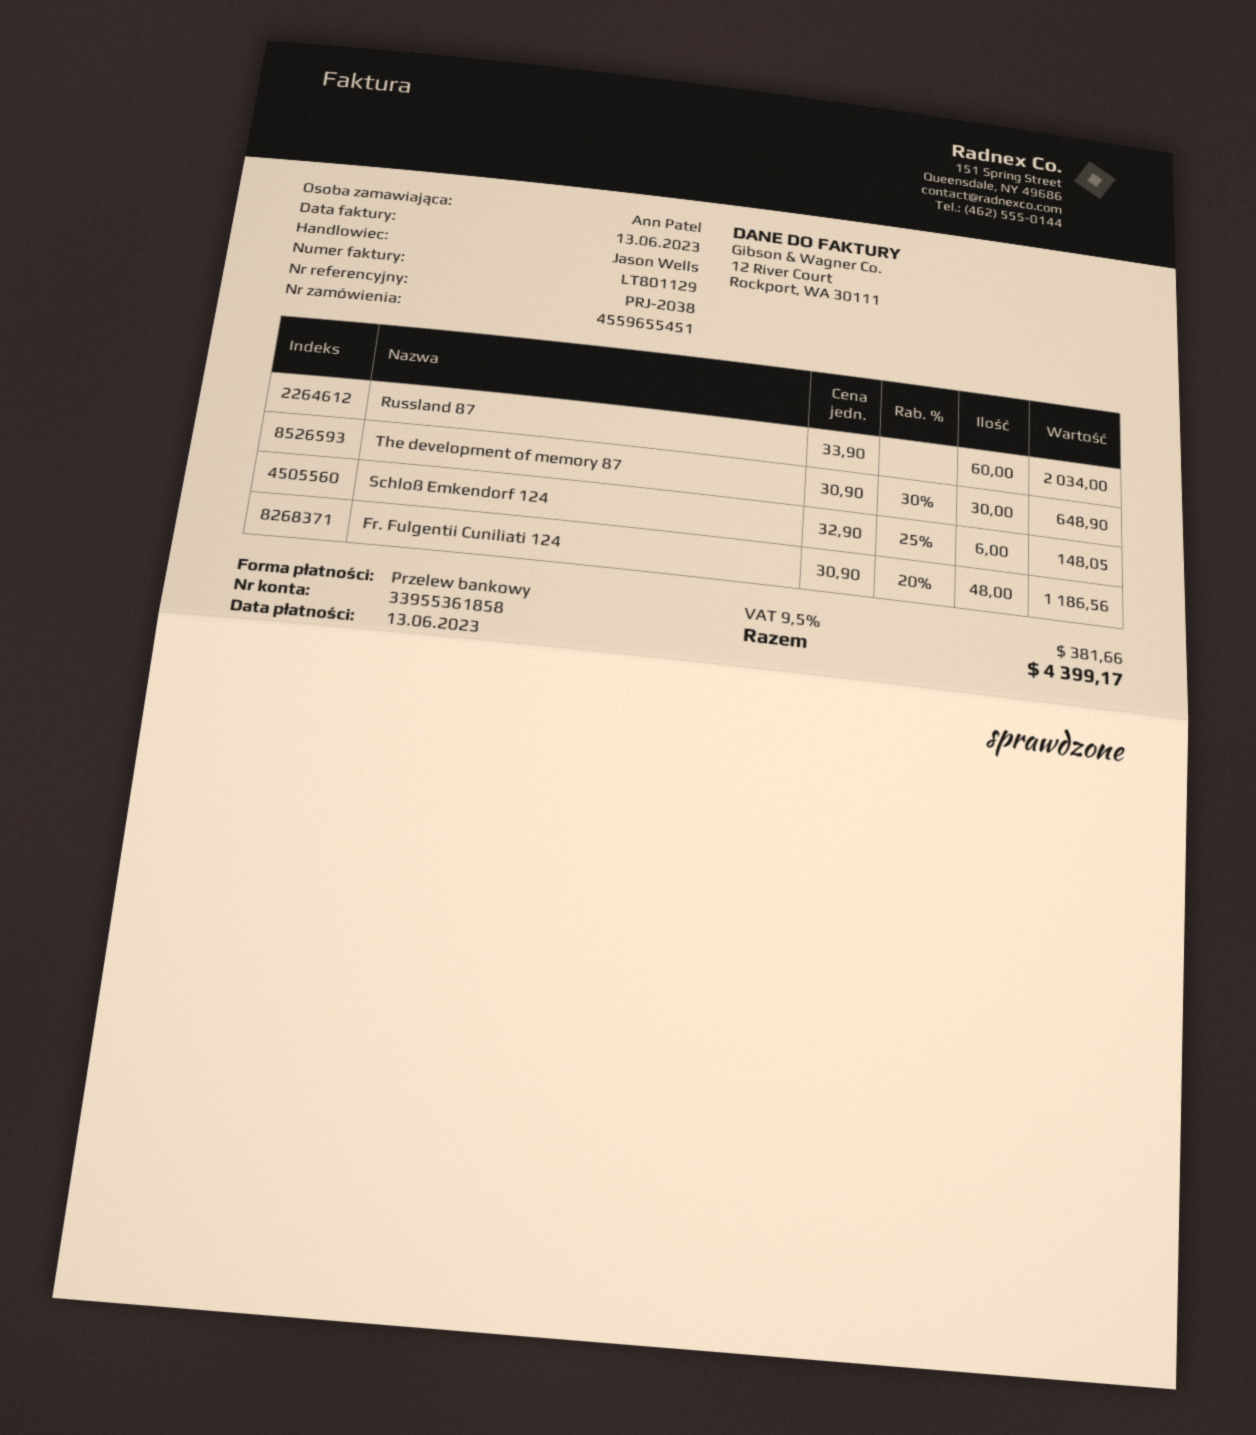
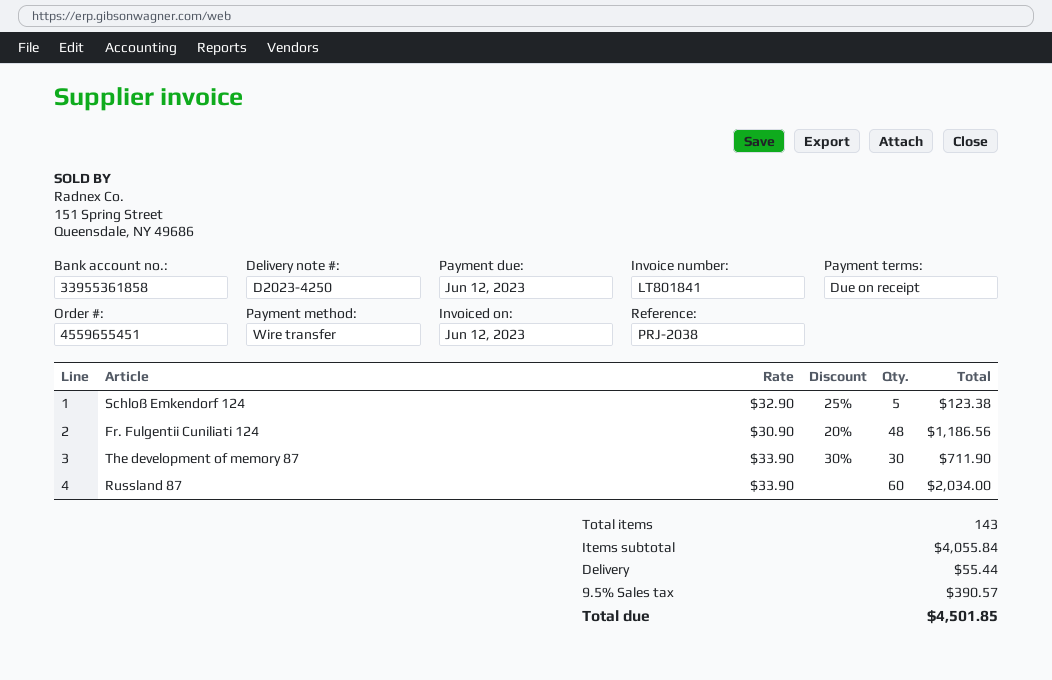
invoice number: LT801129 -> LT801841
invoice date: 2023-06-13 -> 2023-06-12
due date: 2023-06-13 -> 2023-06-12
The development of memory 87: 30 x 30.90 - 30% = 648.90 -> 30 x 33.90 - 30% = 711.90
Schloß Emkendorf 124: 6 x 32.90 - 25% = 148.05 -> 5 x 32.90 - 25% = 123.38
shipping: none -> 55.44
tax: 9.5% = 381.66 -> 9.5% = 390.57
total: 4399.17 -> 4501.85

